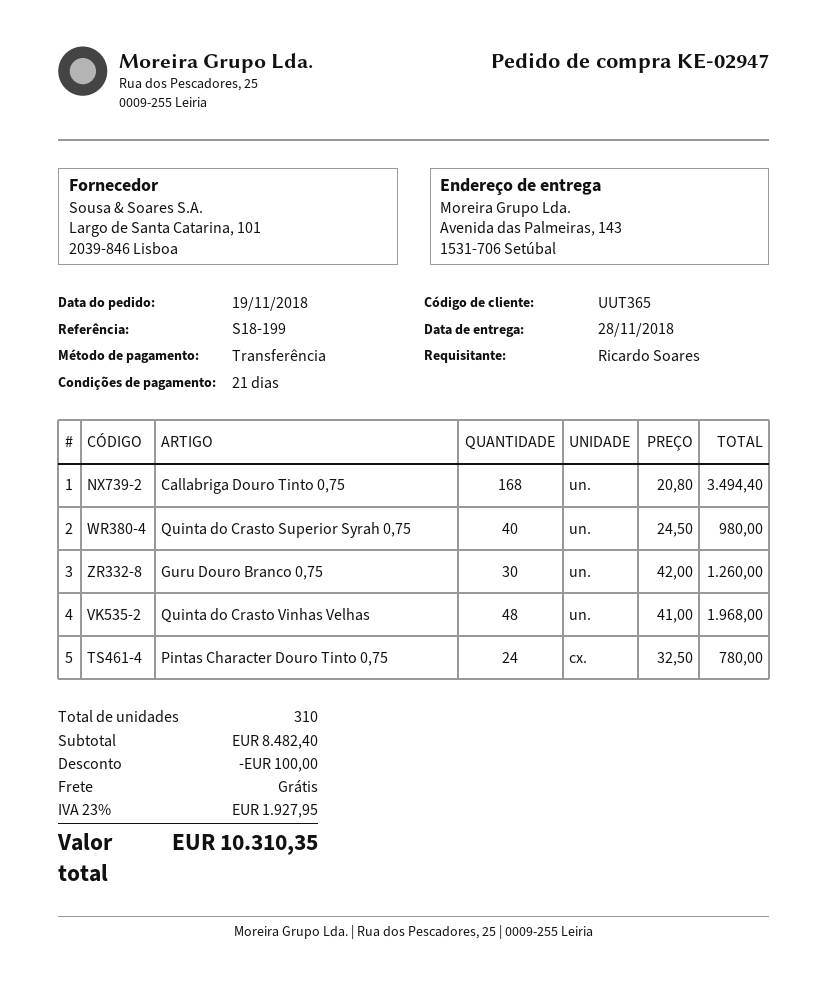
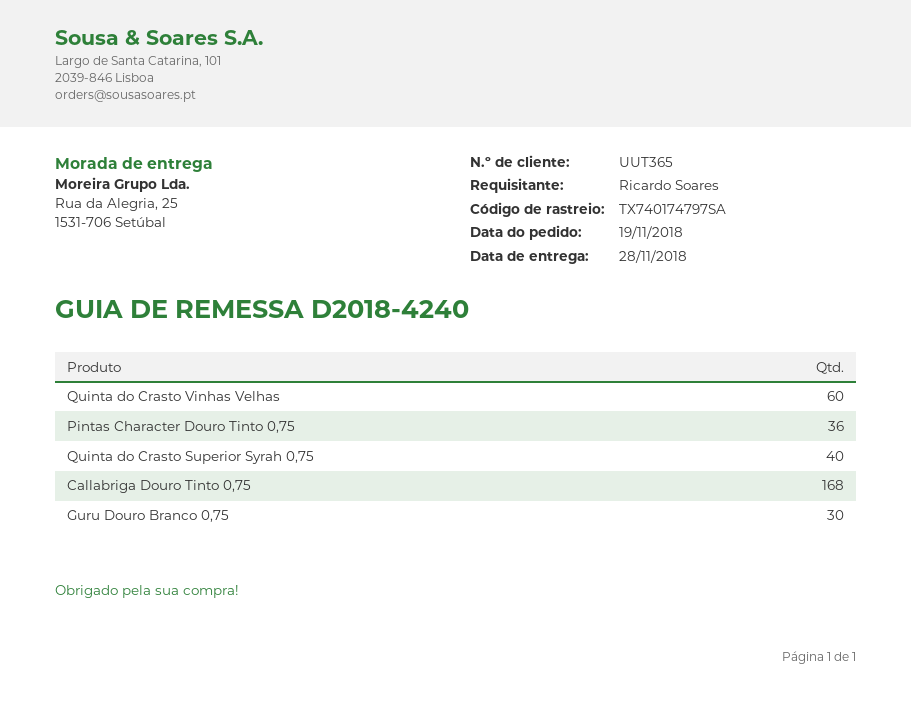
ship to: Avenida das Palmeiras, 143, 1531-706 Setúbal -> Rua da Alegria, 25, 1531-706 Setúbal
Quinta do Crasto Vinhas Velhas: 48 -> 60
Pintas Character Douro Tinto 0,75: 24 -> 36

